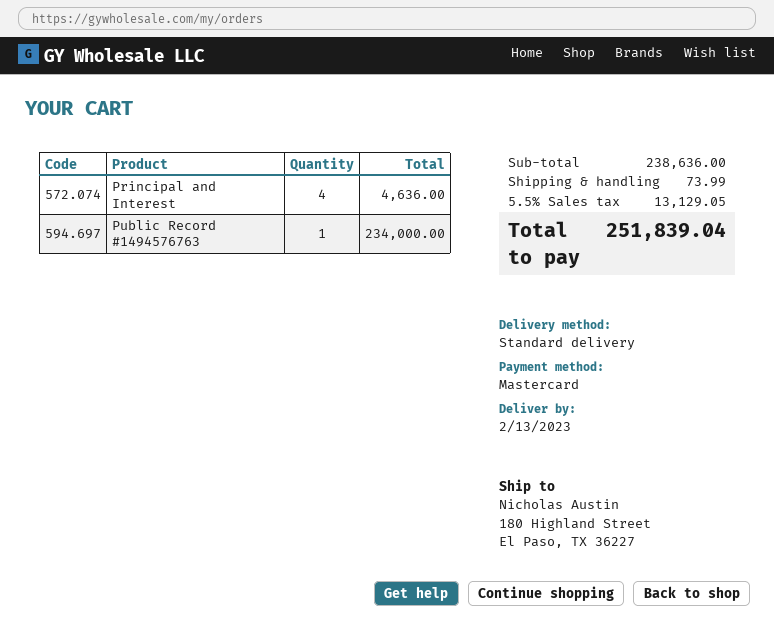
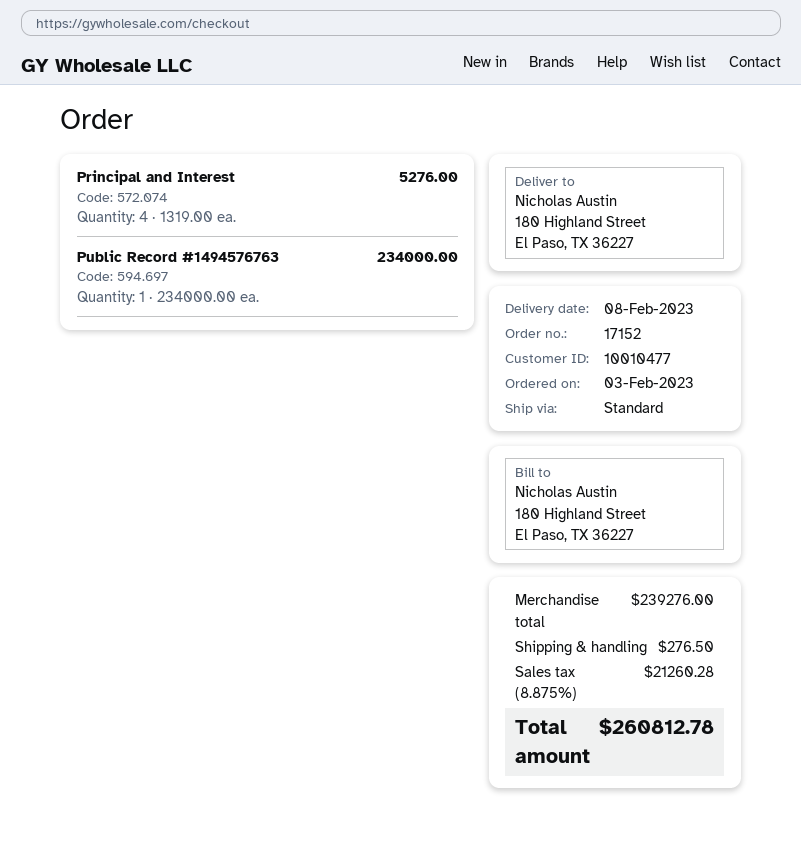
delivery date: 2023-02-13 -> 2023-02-08
Principal and Interest: 4 for 4636.00 -> 4 for 5276.00
subtotal: 238636.00 -> 239276.00
shipping: 73.99 -> 276.50
tax: 5.5% = 13129.05 -> 8.875% = 21260.28
total: 251839.04 -> 260812.78

